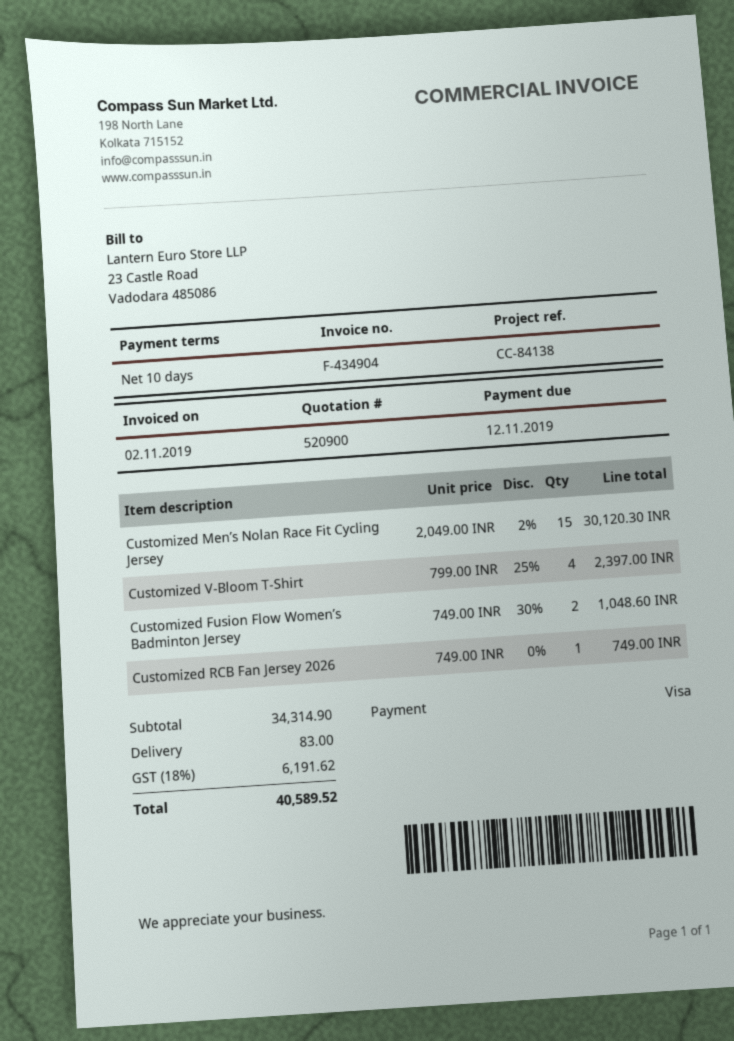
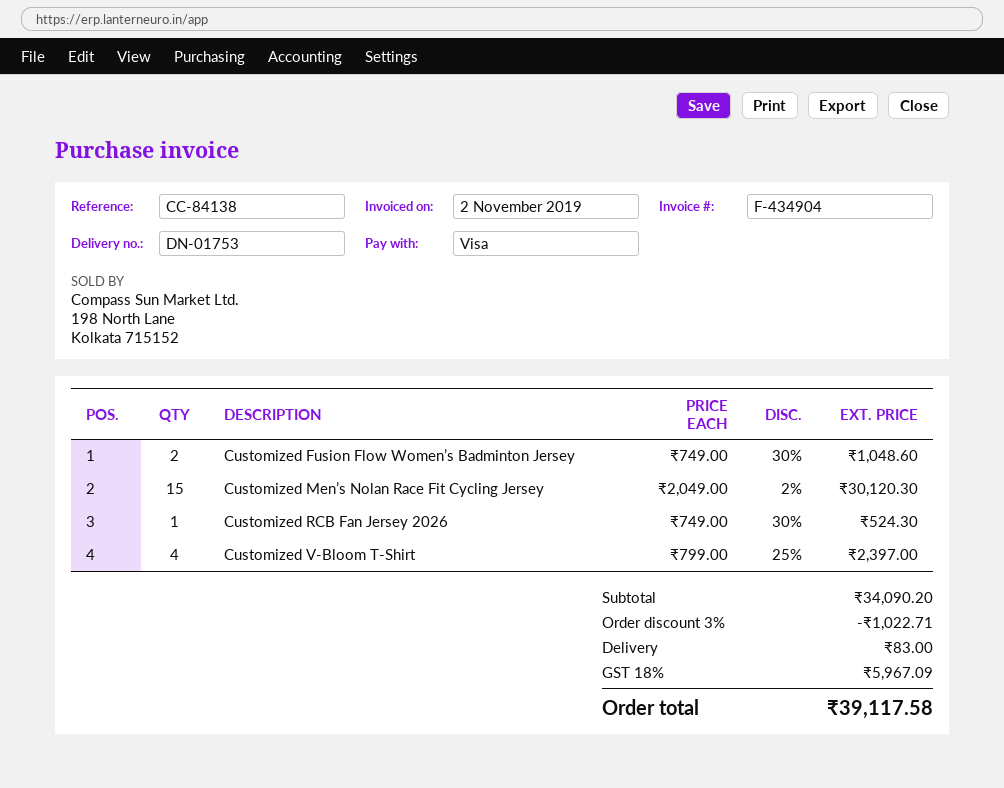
Customized RCB Fan Jersey 2026: 1 x 749.00 = 749.00 -> 1 x 749.00 - 30% = 524.30
subtotal: 34314.90 -> 34090.20
discount: none -> 3% = 1022.71
tax: 18% = 6191.62 -> 18% = 5967.09
total: 40589.52 -> 39117.58

